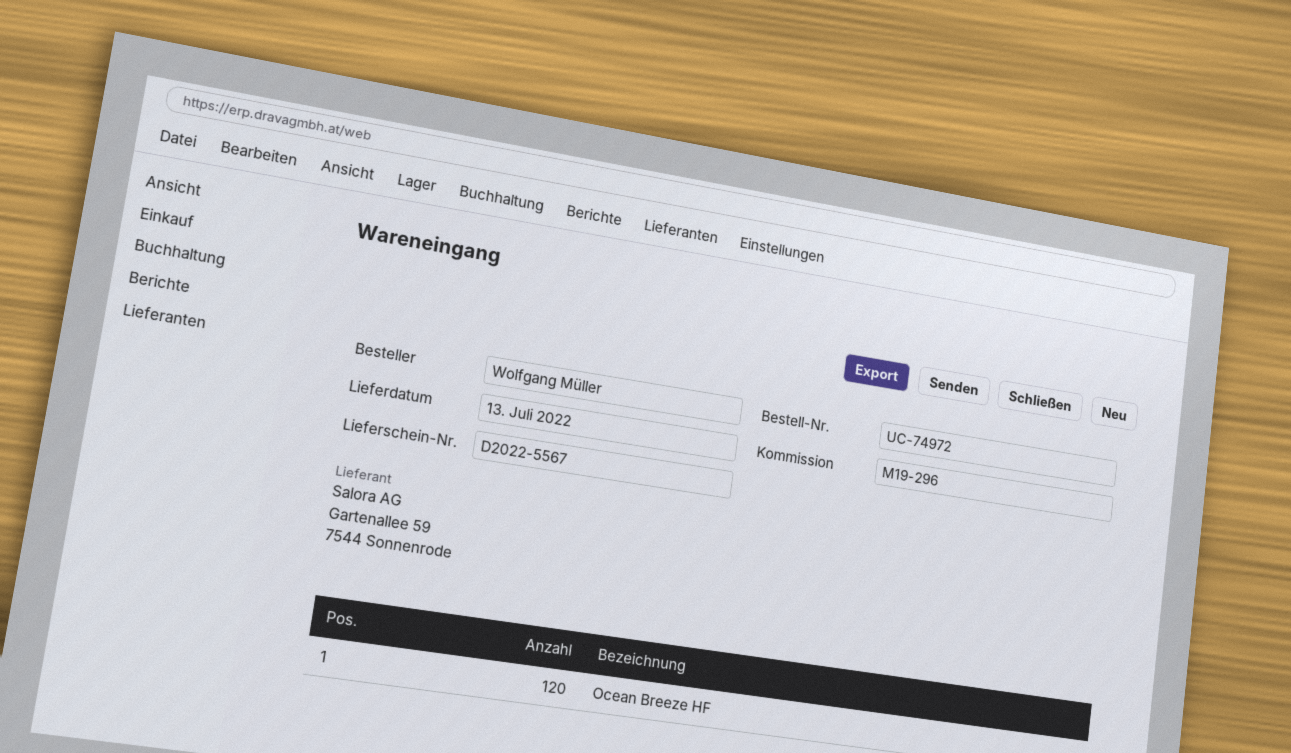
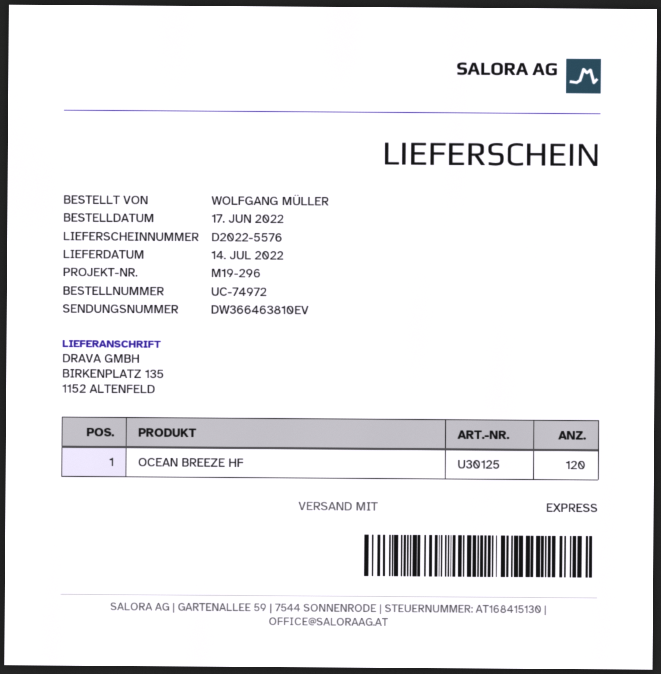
delivery note number: D2022-5567 -> D2022-5576
delivery date: 2022-07-13 -> 2022-07-14

